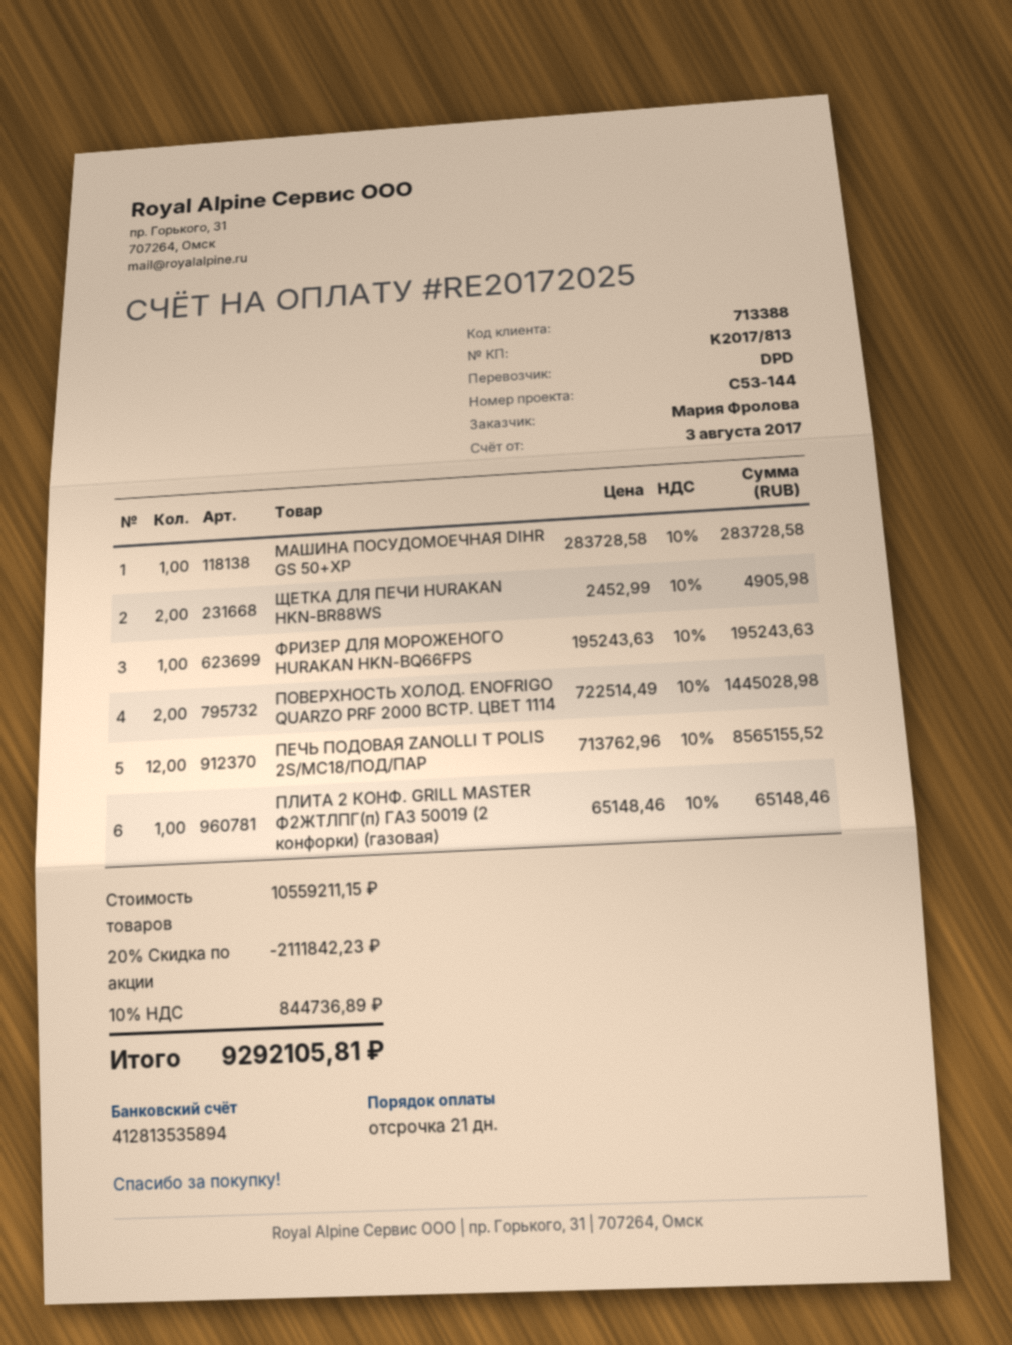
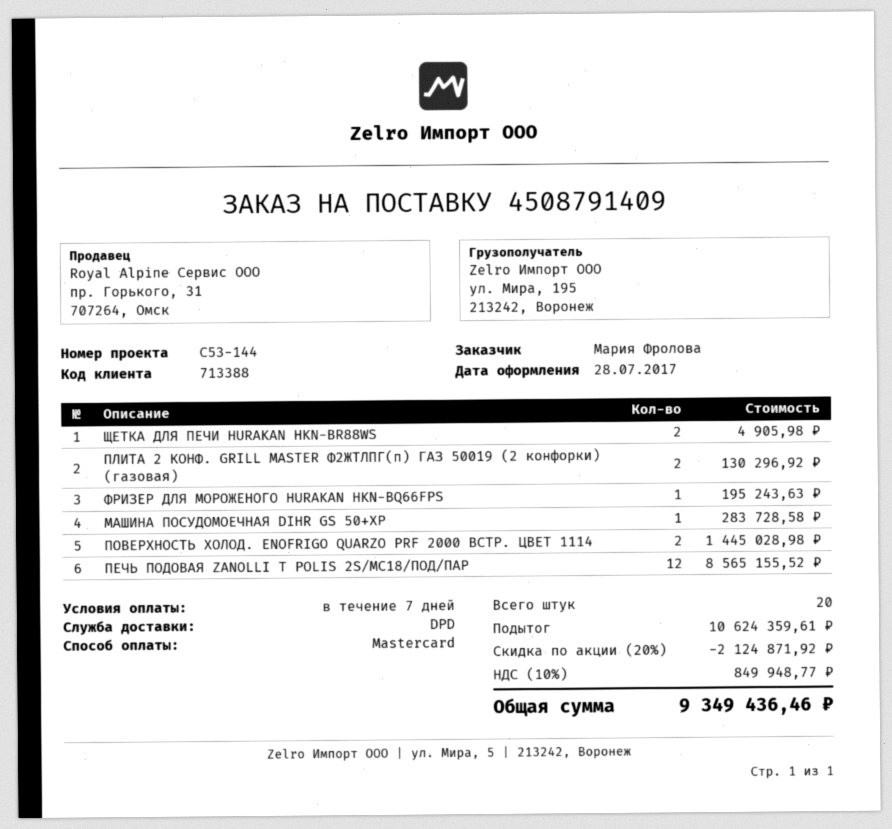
payment terms: 21 days -> 7 days
ПЛИТА 2 КОНФ. GRILL MASTER Ф2ЖТЛПГ(п) ГАЗ 50019 (2 конфорки) (газовая): 1 for 65148.46 -> 2 for 130296.92
subtotal: 10559211.15 -> 10624359.61
discount: 20% = 2111842.23 -> 20% = 2124871.92
tax: 10% = 844736.89 -> 10% = 849948.77
total: 9292105.81 -> 9349436.46

